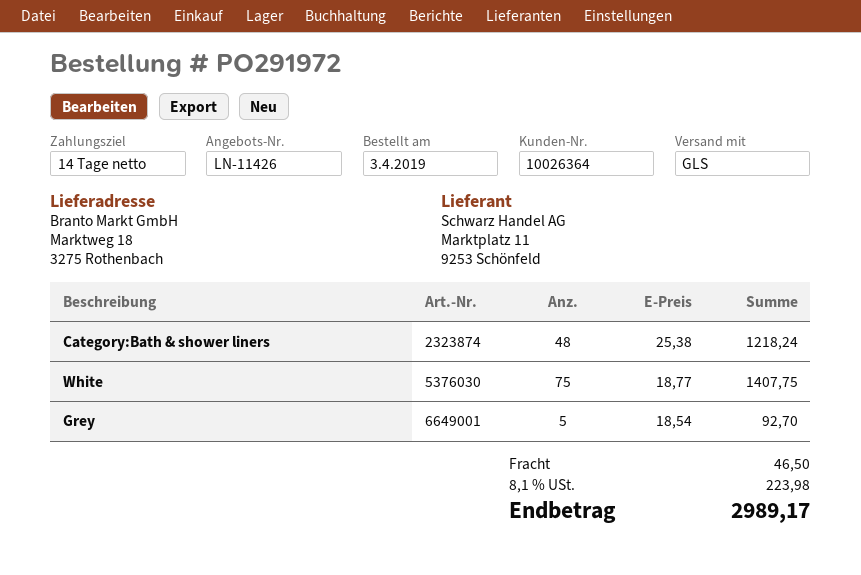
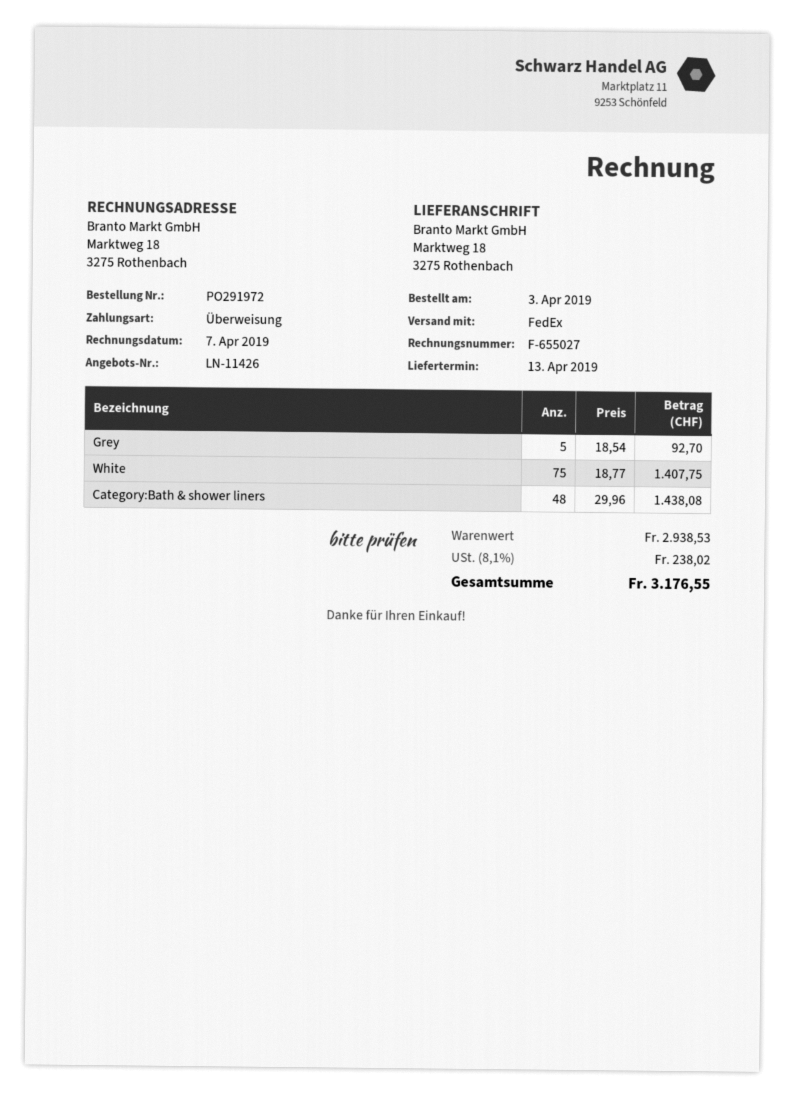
shipping method: GLS -> FedEx
Category:Bath & shower liners: 48 x 25.38 = 1218.24 -> 48 x 29.96 = 1438.08
shipping: 46.50 -> none
tax: 8.1% = 223.98 -> 8.1% = 238.02
total: 2989.17 -> 3176.55

